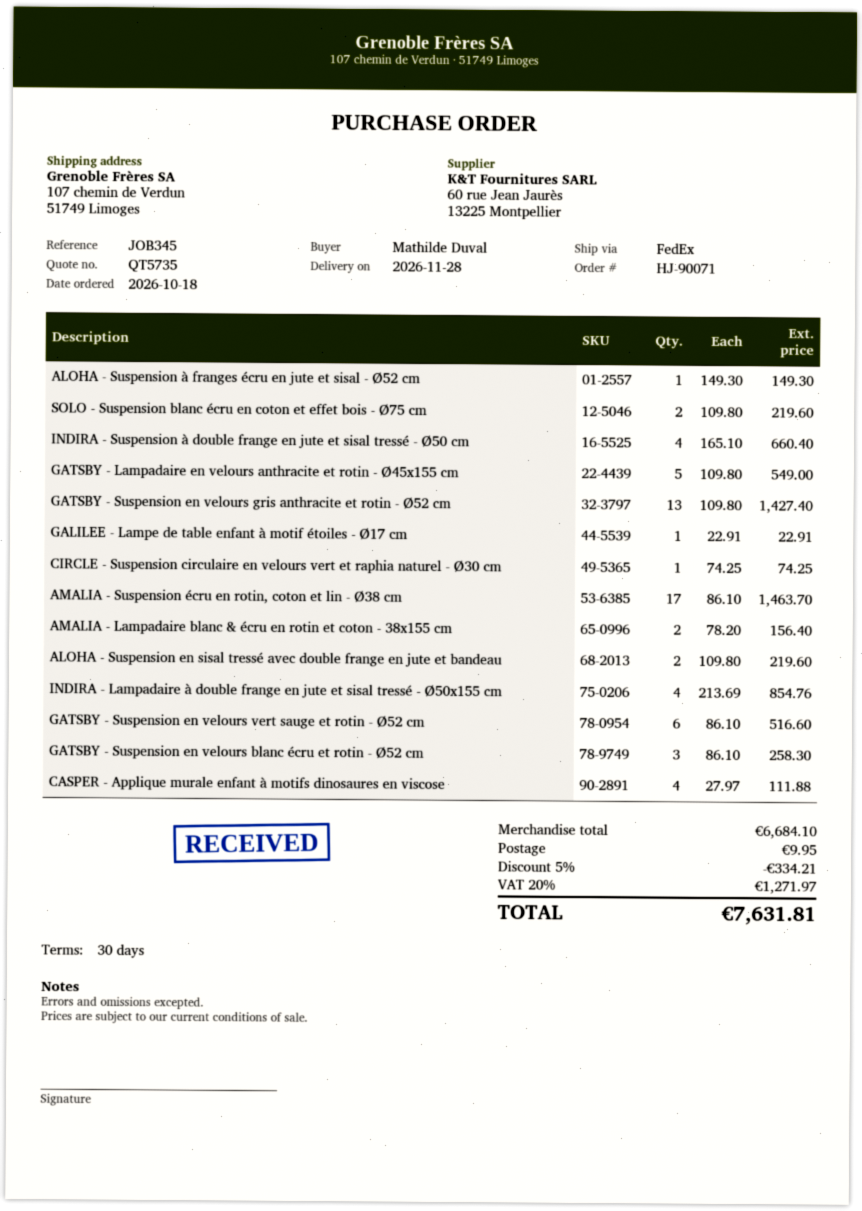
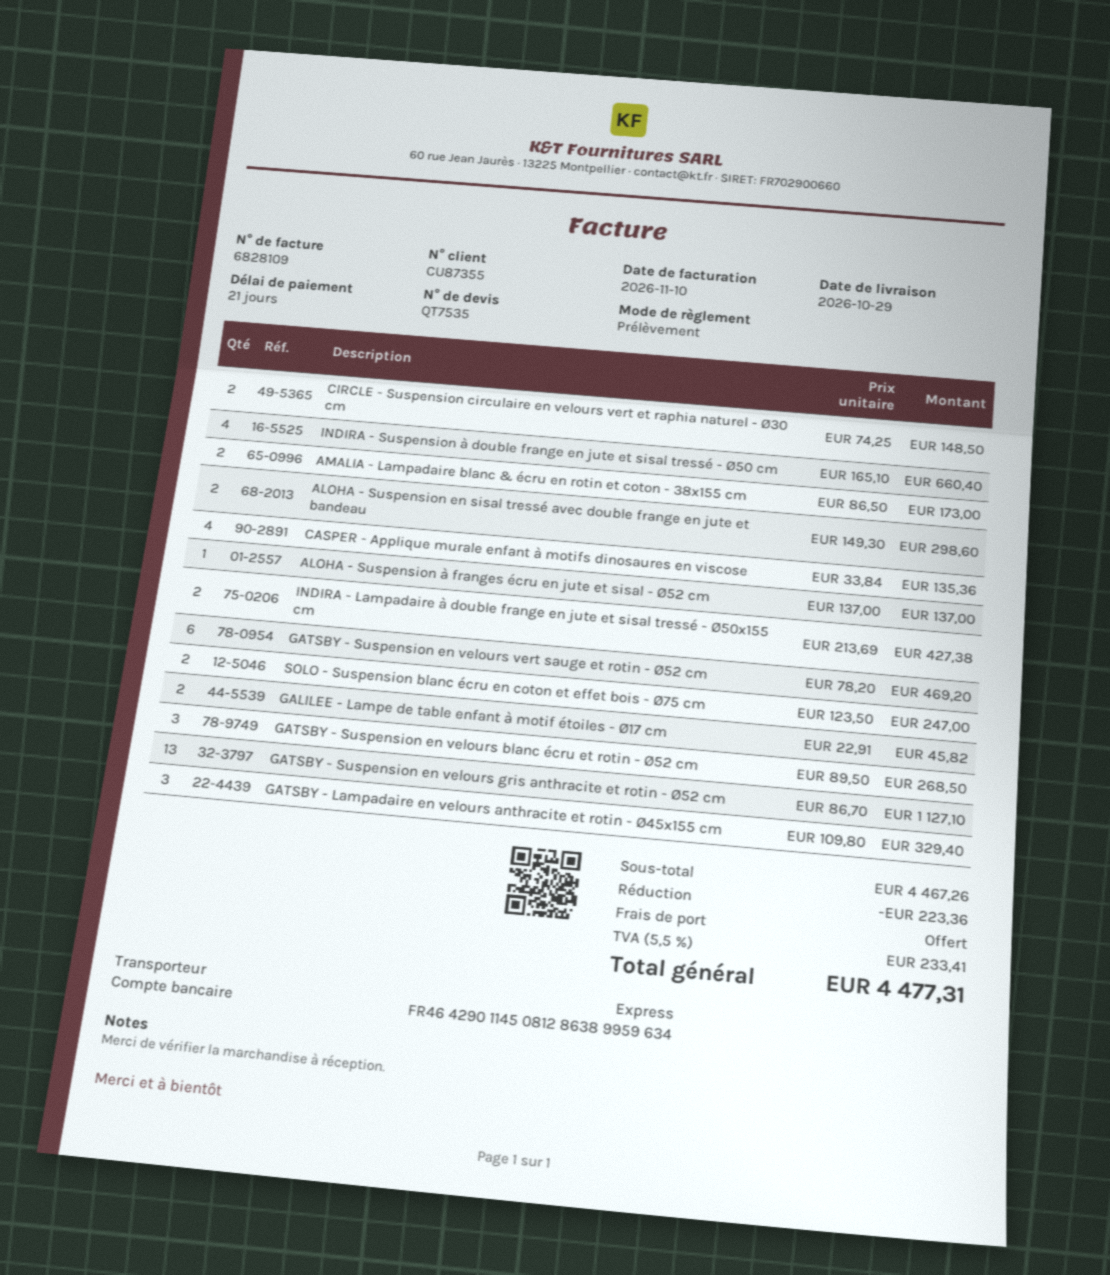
quote number: QT5735 -> QT7535
delivery date: 2026-11-28 -> 2026-10-29
payment terms: 30 days -> 21 days
shipping method: FedEx -> express
ALOHA - Suspension à franges écru en jute et sisal - Ø52 cm: 1 x 149.30 = 149.30 -> 1 x 137.00 = 137.00
SOLO - Suspension blanc écru en coton et effet bois - Ø75 cm: 2 x 109.80 = 219.60 -> 2 x 123.50 = 247.00
GATSBY - Lampadaire en velours anthracite et rotin - Ø45x155 cm: 5 x 109.80 = 549.00 -> 3 x 109.80 = 329.40
GATSBY - Suspension en velours gris anthracite et rotin - Ø52 cm: 13 x 109.80 = 1427.40 -> 13 x 86.70 = 1127.10
GALILEE - Lampe de table enfant à motif étoiles - Ø17 cm: 1 x 22.91 = 22.91 -> 2 x 22.91 = 45.82
CIRCLE - Suspension circulaire en velours vert et raphia naturel - Ø30 cm: 1 x 74.25 = 74.25 -> 2 x 74.25 = 148.50
AMALIA - Suspension écru en rotin, coton et lin - Ø38 cm: 17 x 86.10 = 1463.70 -> none
AMALIA - Lampadaire blanc & écru en rotin et coton - 38x155 cm: 2 x 78.20 = 156.40 -> 2 x 86.50 = 173.00
ALOHA - Suspension en sisal tressé avec double frange en jute et bandeau: 2 x 109.80 = 219.60 -> 2 x 149.30 = 298.60
INDIRA - Lampadaire à double frange en jute et sisal tressé - Ø50x155 cm: 4 x 213.69 = 854.76 -> 2 x 213.69 = 427.38
GATSBY - Suspension en velours vert sauge et rotin - Ø52 cm: 6 x 86.10 = 516.60 -> 6 x 78.20 = 469.20
GATSBY - Suspension en velours blanc écru et rotin - Ø52 cm: 3 x 86.10 = 258.30 -> 3 x 89.50 = 268.50
CASPER - Applique murale enfant à motifs dinosaures en viscose: 4 x 27.97 = 111.88 -> 4 x 33.84 = 135.36
subtotal: 6684.10 -> 4467.26
discount: 334.21 -> 223.36
shipping: 9.95 -> 0.00
tax: 20% = 1271.97 -> 5.5% = 233.41
total: 7631.81 -> 4477.31

